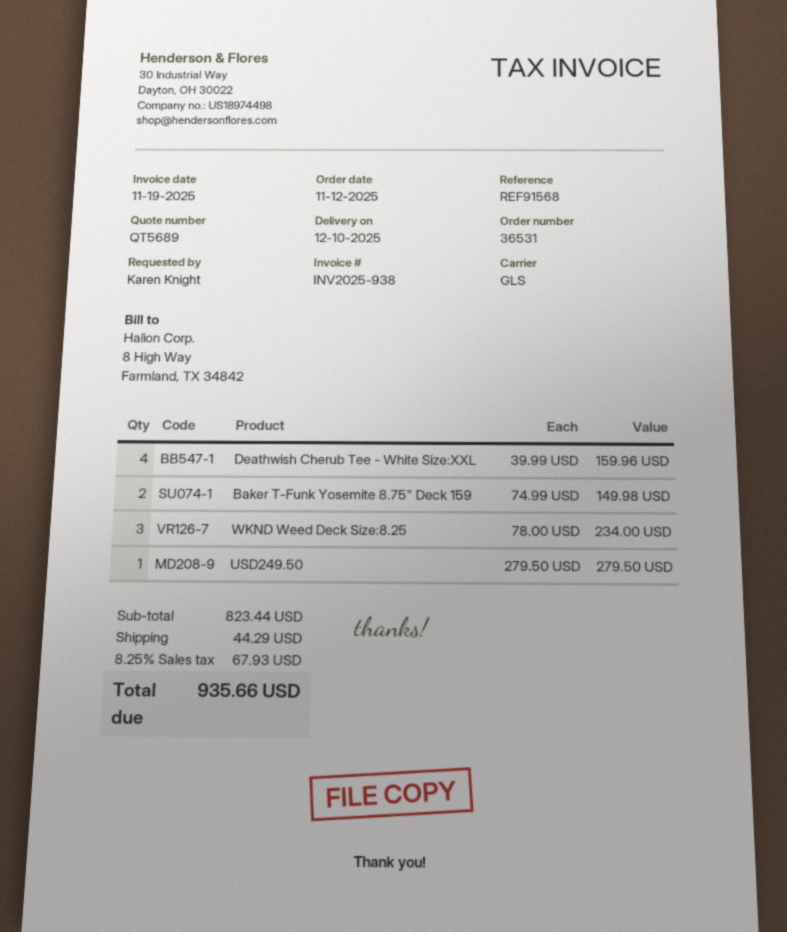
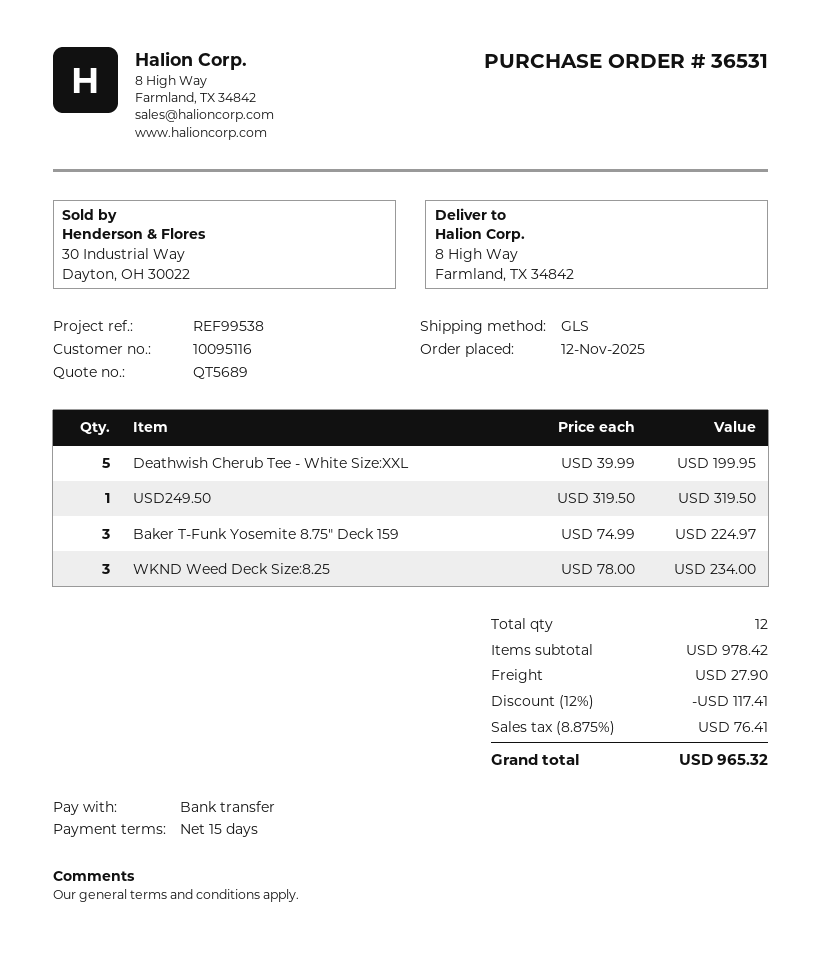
reference: REF91568 -> REF99538
Deathwish Cherub Tee - White Size:XXL: 4 x 39.99 = 159.96 -> 5 x 39.99 = 199.95
Baker T-Funk Yosemite 8.75" Deck 159: 2 x 74.99 = 149.98 -> 3 x 74.99 = 224.97
USD249.50: 1 x 279.50 = 279.50 -> 1 x 319.50 = 319.50
subtotal: 823.44 -> 978.42
discount: none -> 12% = 117.41
shipping: 44.29 -> 27.90
tax: 8.25% = 67.93 -> 8.875% = 76.41
total: 935.66 -> 965.32

